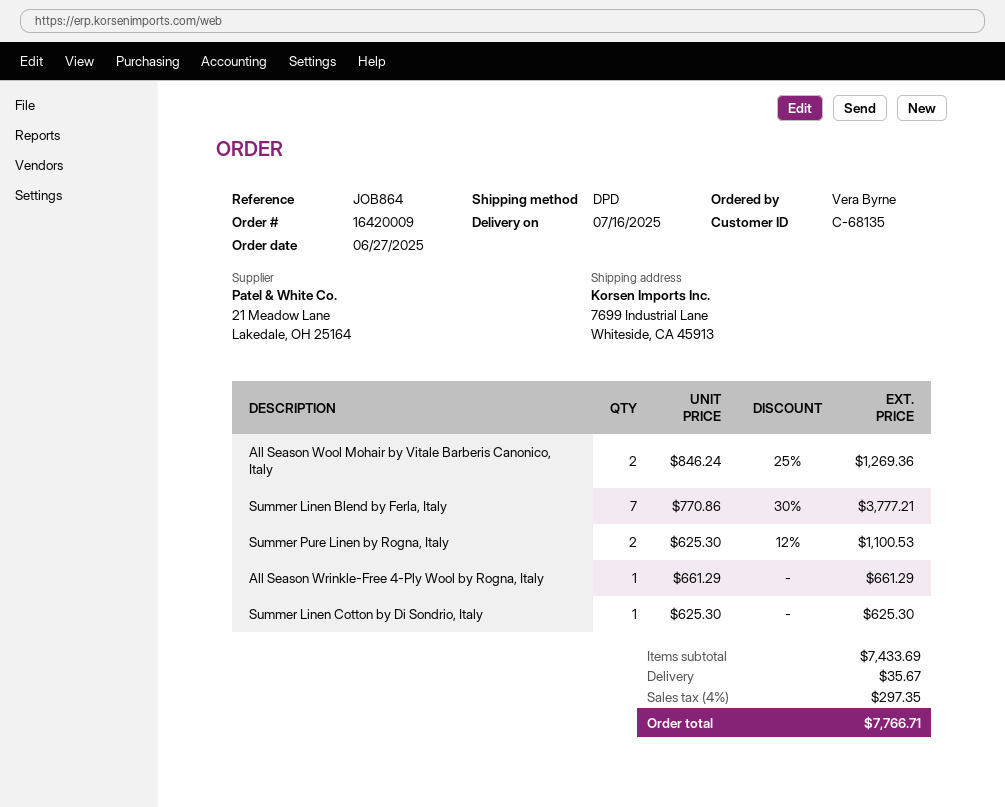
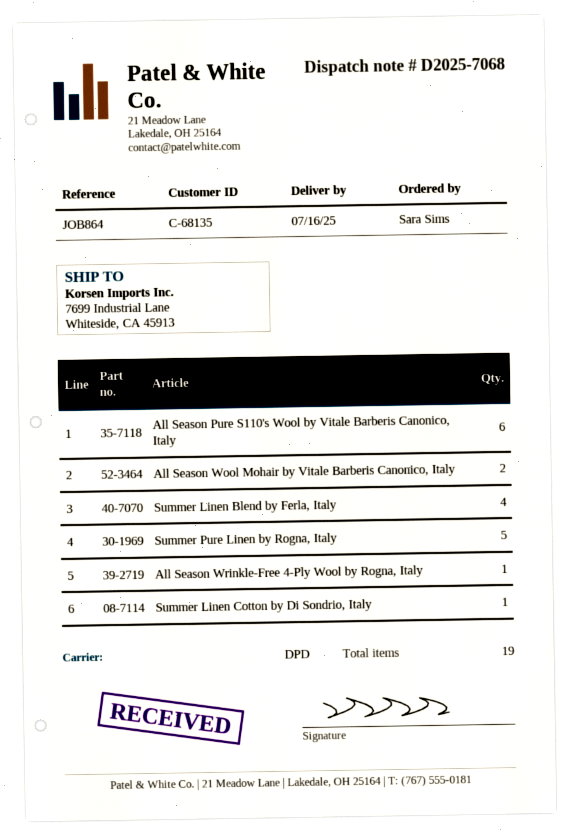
ordered by: Vera Byrne -> Sara Sims
Summer Linen Blend by Ferla, Italy: 7 -> 4
Summer Pure Linen by Rogna, Italy: 2 -> 5
All Season Pure S110's Wool by Vitale Barberis Canonico, Italy: none -> 6

